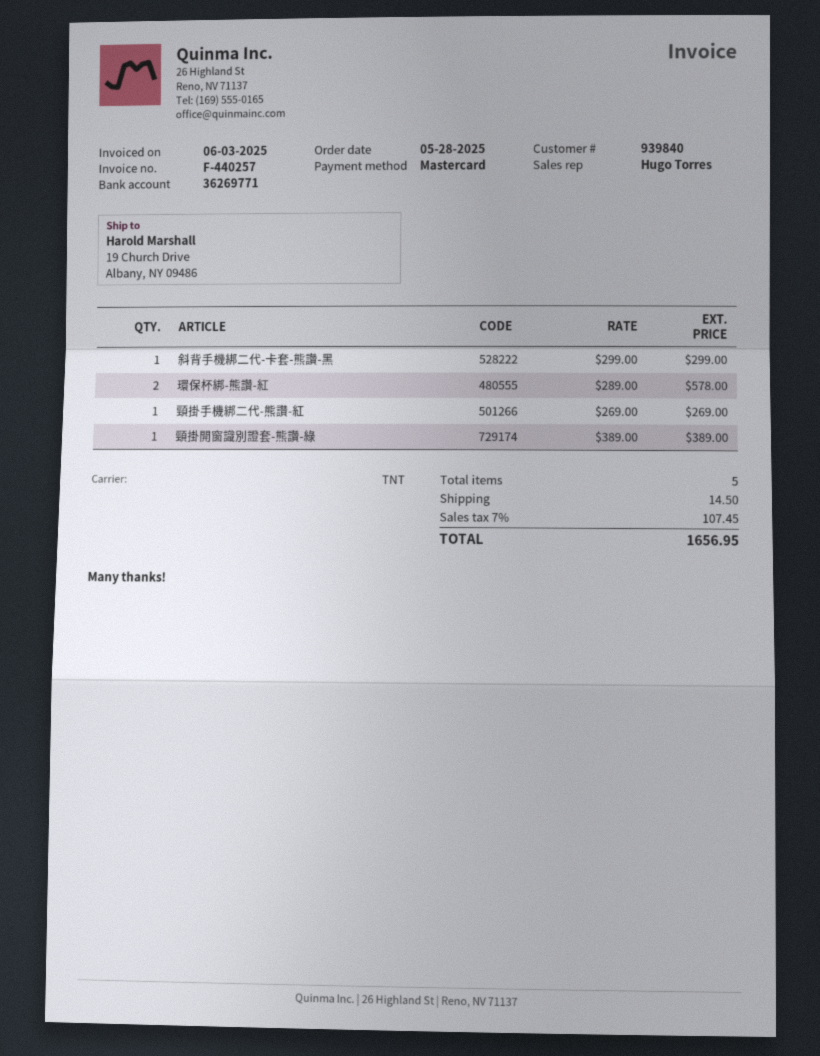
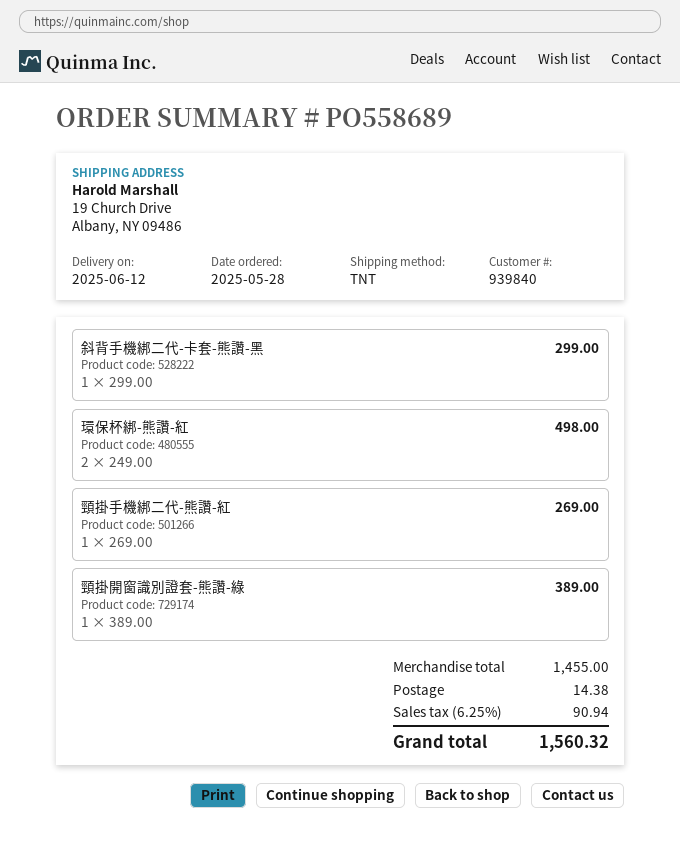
環保杯綁-熊讚-紅: 2 x 289.00 = 578.00 -> 2 x 249.00 = 498.00
shipping: 14.50 -> 14.38
tax: 7% = 107.45 -> 6.25% = 90.94
total: 1656.95 -> 1560.32

